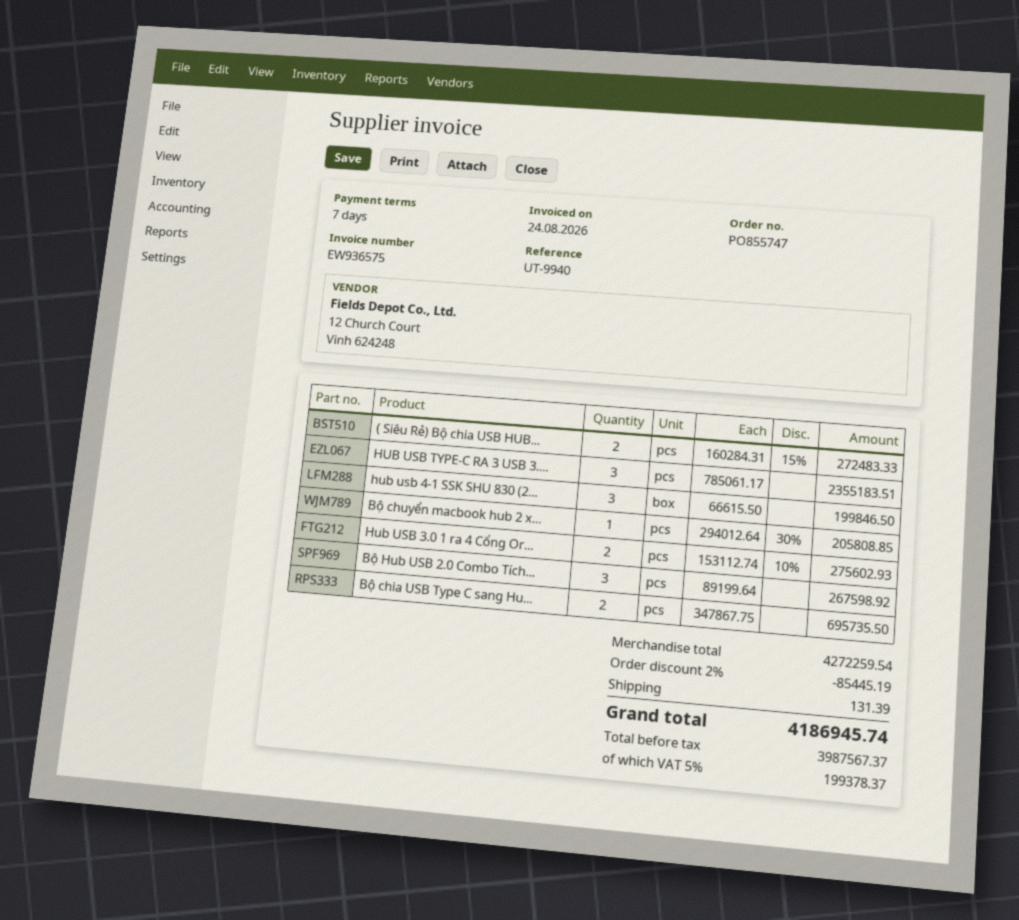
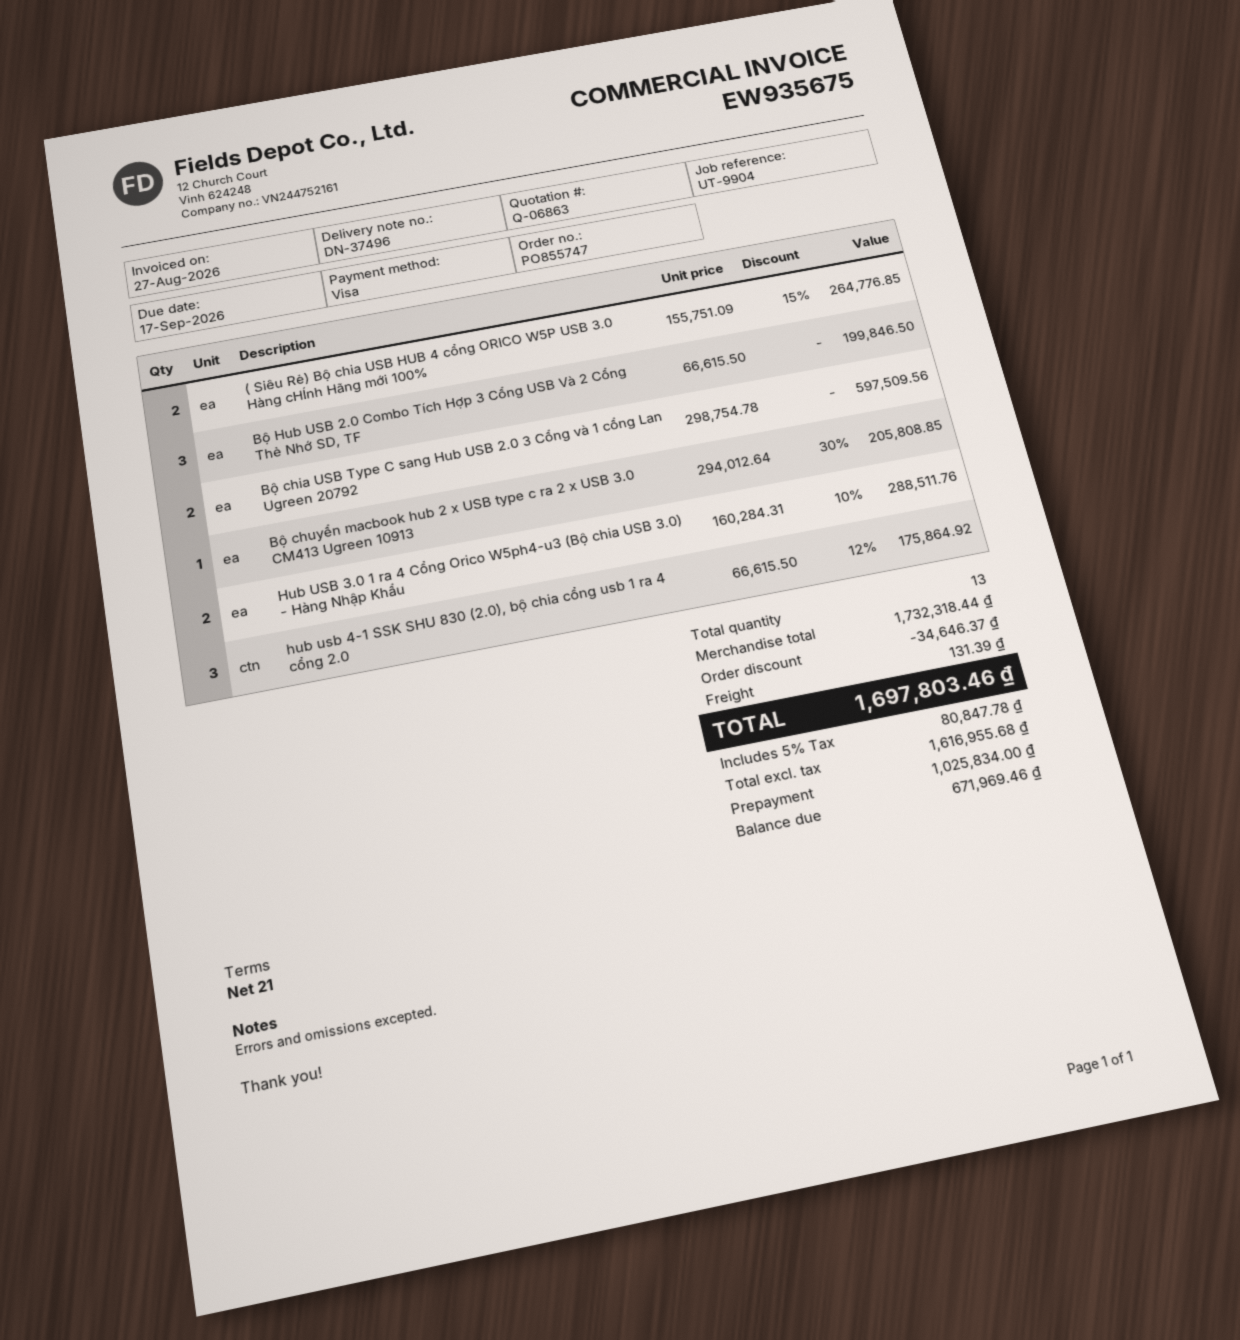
invoice number: EW936575 -> EW935675
invoice date: 2026-08-24 -> 2026-08-27
payment terms: 7 days -> 21 days
reference: UT-9940 -> UT-9904
( Siêu Rẻ) Bộ chia USB HUB...: 2 x 160284.31 - 15% = 272483.33 -> 2 x 155751.09 - 15% = 264776.85
HUB USB TYPE-C RA 3 USB 3....: 3 x 785061.17 = 2355183.51 -> none
hub usb 4-1 SSK SHU 830 (2...: 3 x 66615.50 = 199846.50 -> 3 x 66615.50 - 12% = 175864.92
Hub USB 3.0 1 ra 4 Cổng Or...: 2 x 153112.74 - 10% = 275602.93 -> 2 x 160284.31 - 10% = 288511.76
Bộ Hub USB 2.0 Combo Tích...: 3 x 89199.64 = 267598.92 -> 3 x 66615.50 = 199846.50
Bộ chia USB Type C sang Hu...: 2 x 347867.75 = 695735.50 -> 2 x 298754.78 = 597509.56
subtotal: 4272259.54 -> 1732318.44
discount: 85445.19 -> 34646.37
net: 3987567.37 -> 1616955.68
tax: 5% = 199378.37 -> 5% = 80847.78
total: 4186945.74 -> 1697803.46

